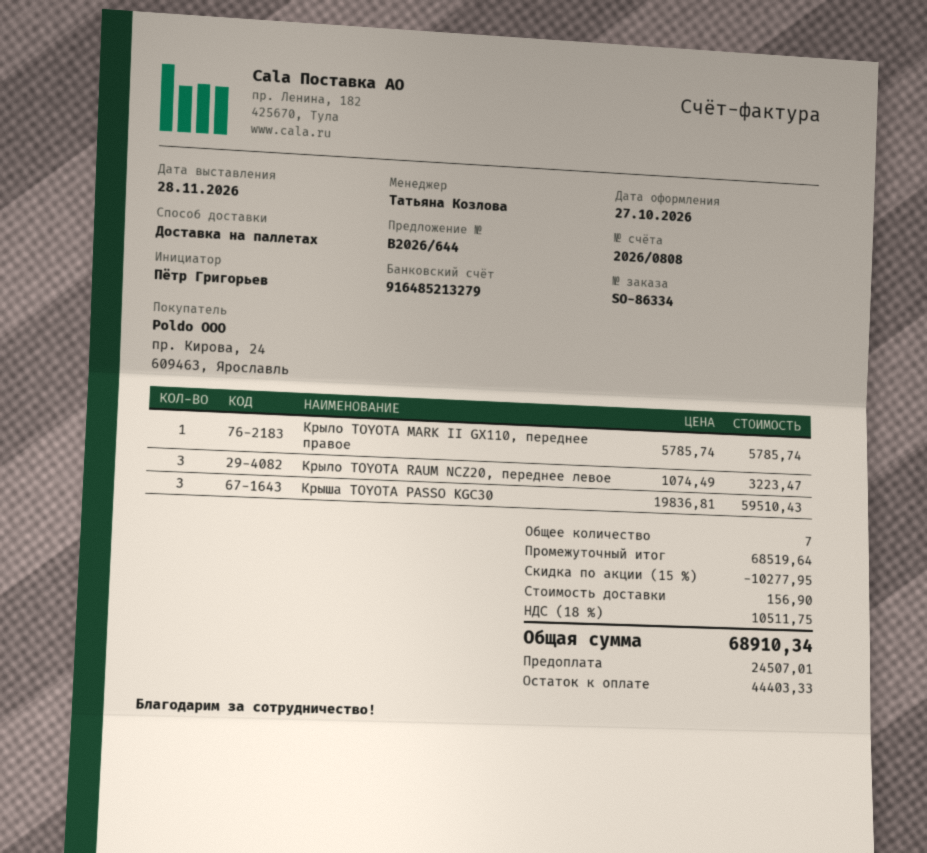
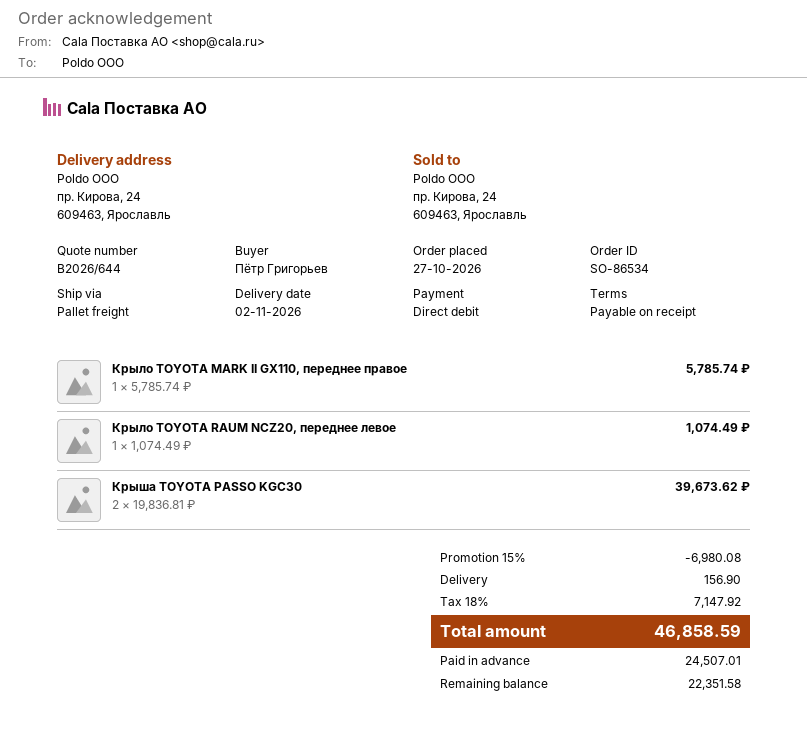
order number: SO-86334 -> SO-86534
Крыло TOYOTA RAUM NCZ20, переднее левое: 3 x 1074.49 = 3223.47 -> 1 x 1074.49 = 1074.49
Крыша TOYOTA PASSO KGC30: 3 x 19836.81 = 59510.43 -> 2 x 19836.81 = 39673.62
discount: 15% = 10277.95 -> 15% = 6980.08
tax: 18% = 10511.75 -> 18% = 7147.92
total: 68910.34 -> 46858.59
balance: 44403.33 -> 22351.58

